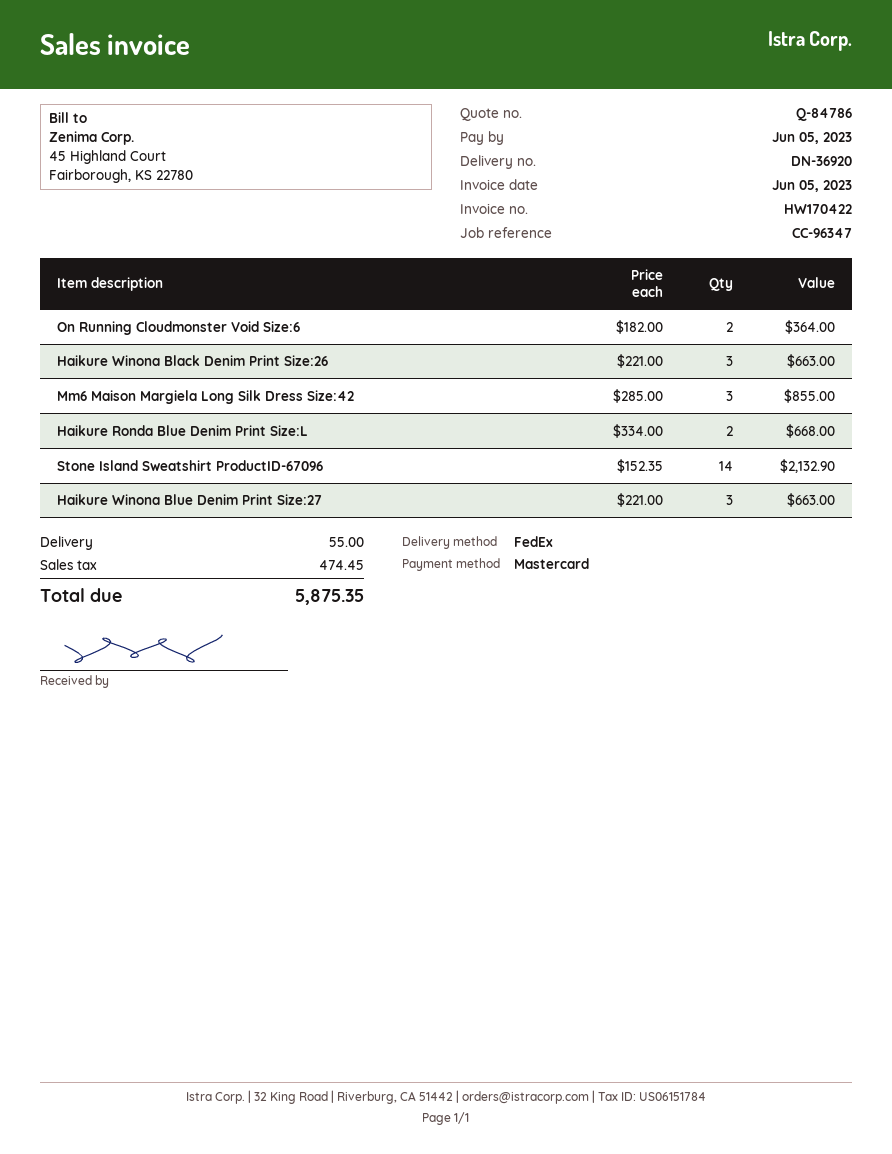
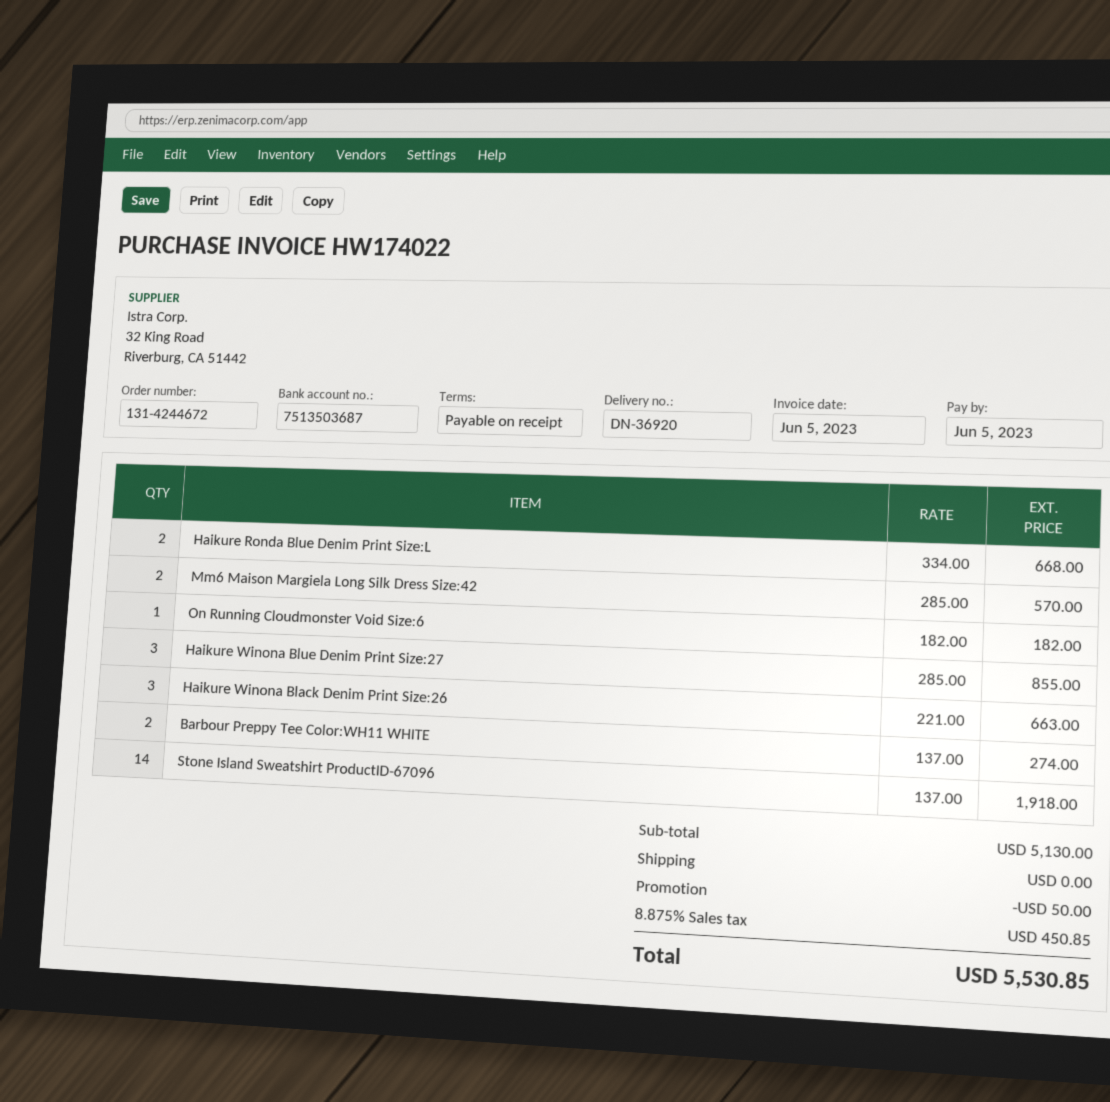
invoice number: HW170422 -> HW174022
On Running Cloudmonster Void Size:6: 2 x 182.00 = 364.00 -> 1 x 182.00 = 182.00
Mm6 Maison Margiela Long Silk Dress Size:42: 3 x 285.00 = 855.00 -> 2 x 285.00 = 570.00
Stone Island Sweatshirt ProductID-67096: 14 x 152.35 = 2132.90 -> 14 x 137.00 = 1918.00
Haikure Winona Blue Denim Print Size:27: 3 x 221.00 = 663.00 -> 3 x 285.00 = 855.00
Barbour Preppy Tee Color:WH11 WHITE: none -> 2 x 137.00 = 274.00
discount: none -> 50.00
shipping: 55.00 -> 0.00
tax: 474.45 -> 450.85
total: 5875.35 -> 5530.85

